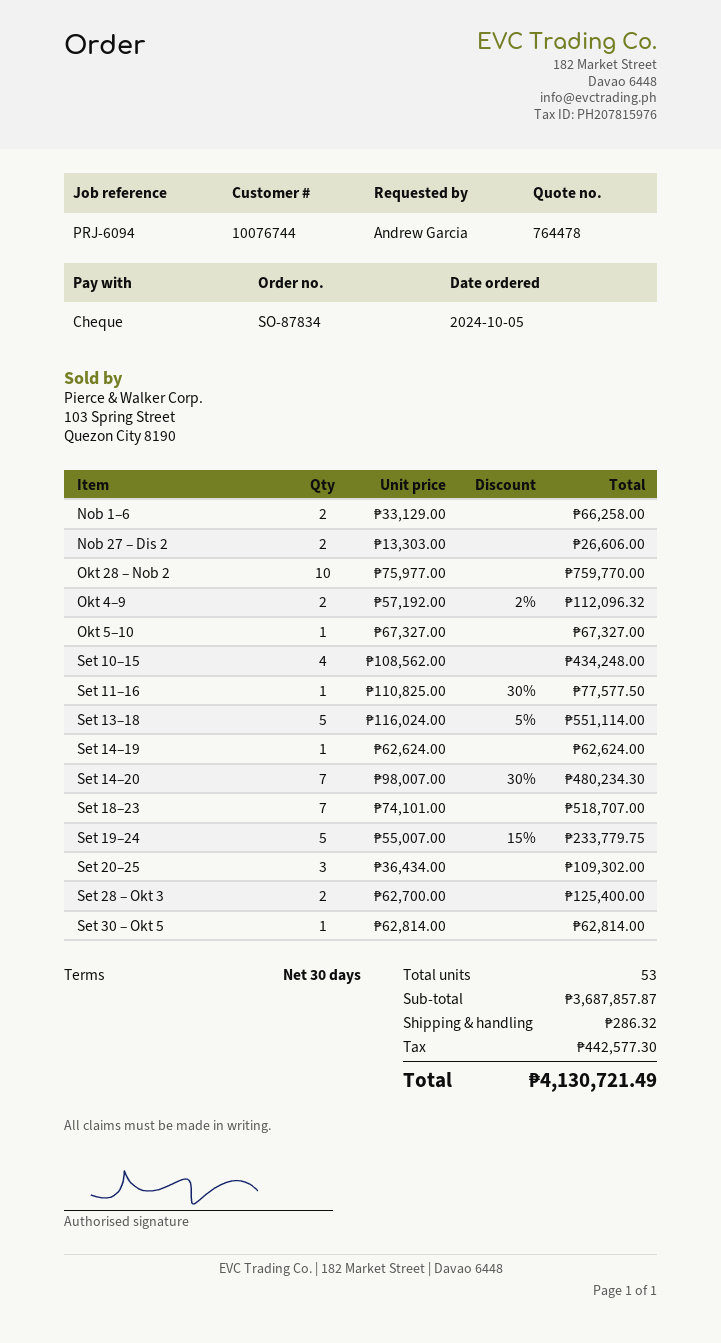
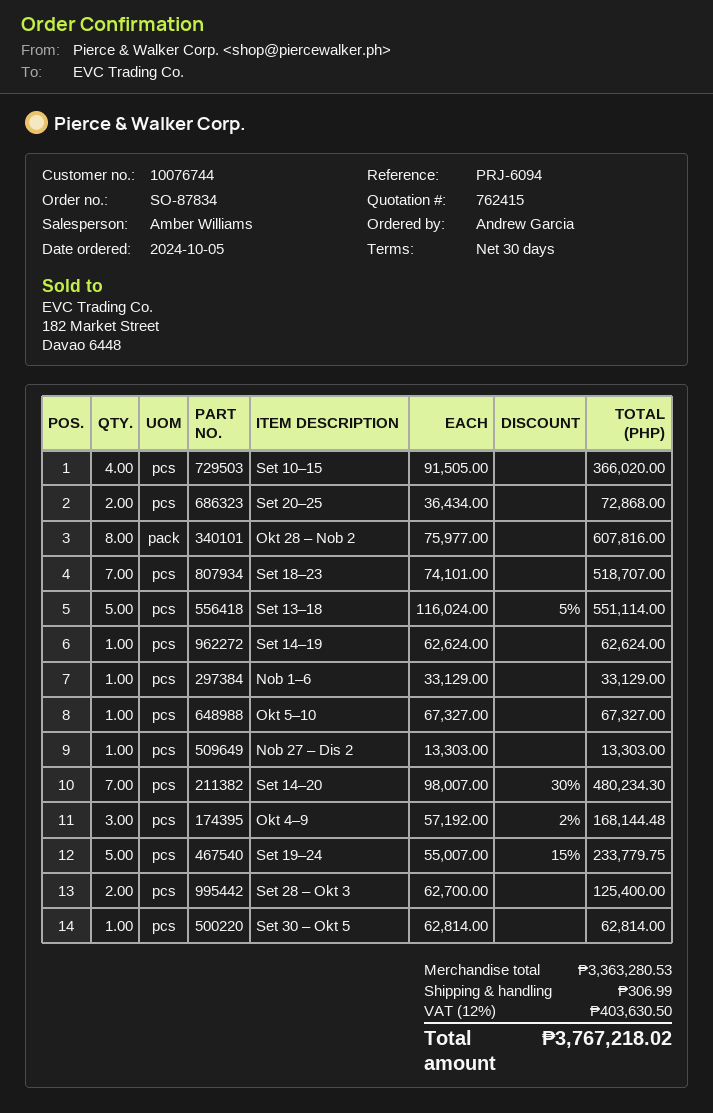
quote number: 764478 -> 762415
Nob 1–6: 2 x 33129.00 = 66258.00 -> 1 x 33129.00 = 33129.00
Nob 27 – Dis 2: 2 x 13303.00 = 26606.00 -> 1 x 13303.00 = 13303.00
Okt 28 – Nob 2: 10 x 75977.00 = 759770.00 -> 8 x 75977.00 = 607816.00
Okt 4–9: 2 x 57192.00 - 2% = 112096.32 -> 3 x 57192.00 - 2% = 168144.48
Set 10–15: 4 x 108562.00 = 434248.00 -> 4 x 91505.00 = 366020.00
Set 11–16: 1 x 110825.00 - 30% = 77577.50 -> none
Set 20–25: 3 x 36434.00 = 109302.00 -> 2 x 36434.00 = 72868.00
subtotal: 3687857.87 -> 3363280.53
shipping: 286.32 -> 306.99
tax: 442577.30 -> 403630.50
total: 4130721.49 -> 3767218.02

